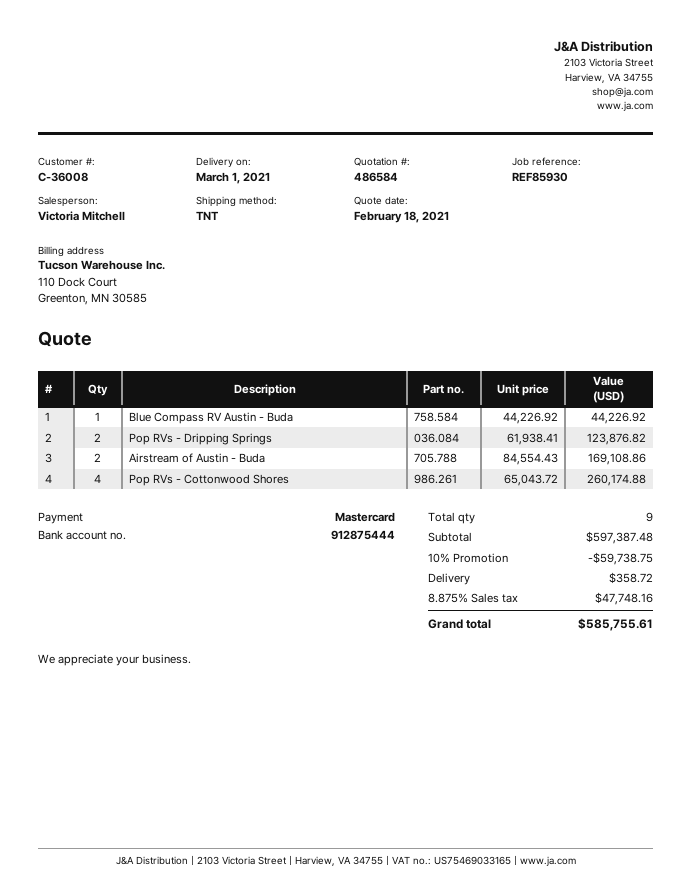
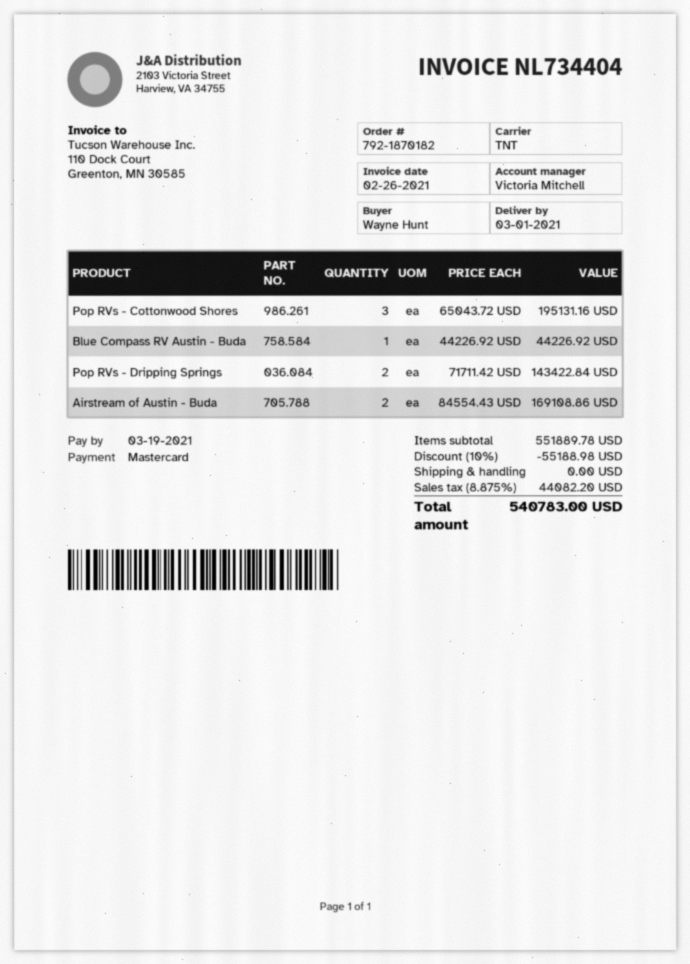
Pop RVs - Dripping Springs: 2 x 61938.41 = 123876.82 -> 2 x 71711.42 = 143422.84
Pop RVs - Cottonwood Shores: 4 x 65043.72 = 260174.88 -> 3 x 65043.72 = 195131.16
subtotal: 597387.48 -> 551889.78
discount: 10% = 59738.75 -> 10% = 55188.98
shipping: 358.72 -> 0.00
tax: 8.875% = 47748.16 -> 8.875% = 44082.20
total: 585755.61 -> 540783.00

